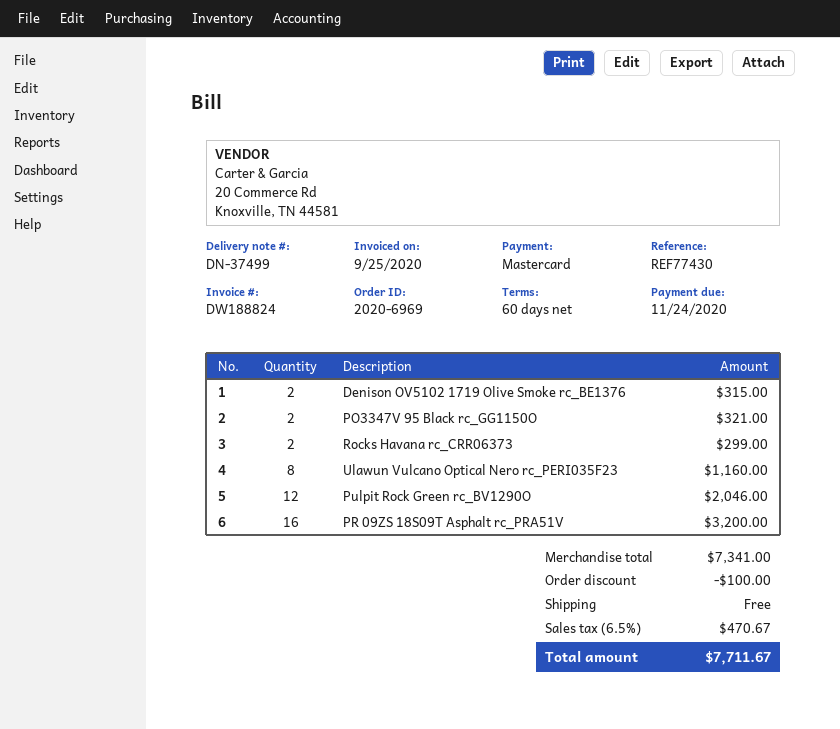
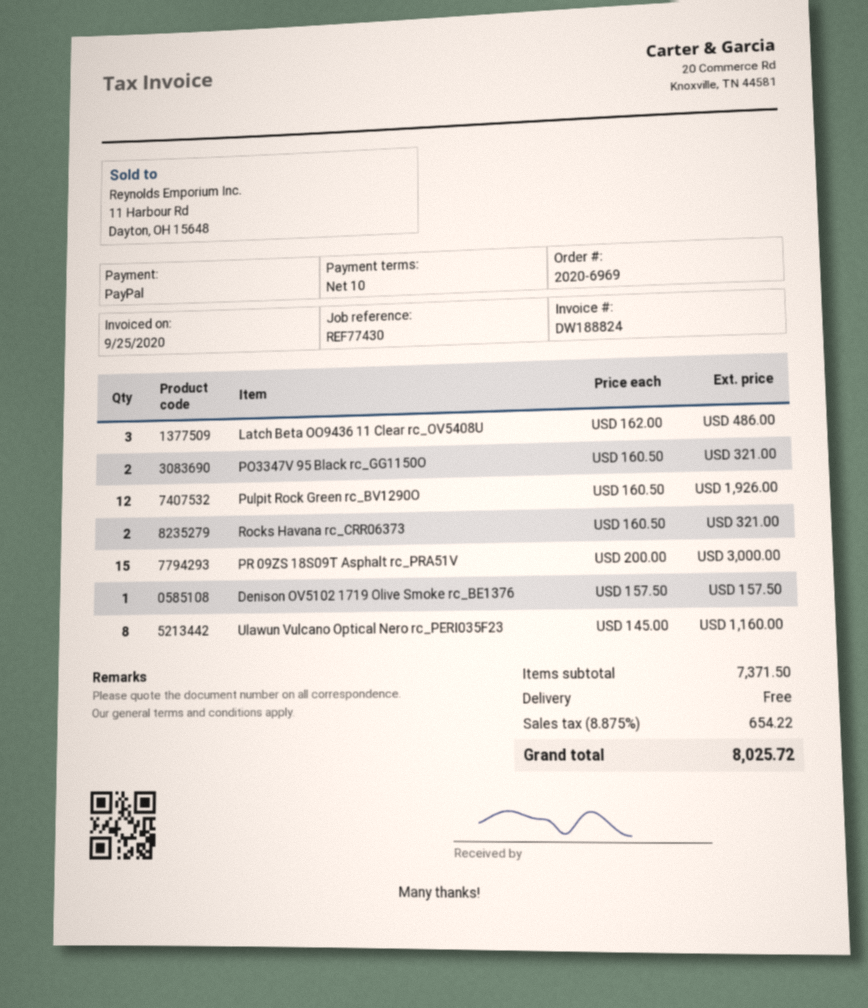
payment terms: 60 days -> 10 days
payment method: Mastercard -> PayPal
Denison OV5102 1719 Olive Smoke rc_BE1376: 2 for 315.00 -> 1 for 157.50
Rocks Havana rc_CRR06373: 2 for 299.00 -> 2 for 321.00
Pulpit Rock Green rc_BV1290O: 12 for 2046.00 -> 12 for 1926.00
PR 09ZS 18S09T Asphalt rc_PRA51V: 16 for 3200.00 -> 15 for 3000.00
Latch Beta OO9436 11 Clear rc_OV5408U: none -> 3 for 486.00
subtotal: 7341.00 -> 7371.50
discount: 100.00 -> none
tax: 6.5% = 470.67 -> 8.875% = 654.22
total: 7711.67 -> 8025.72

